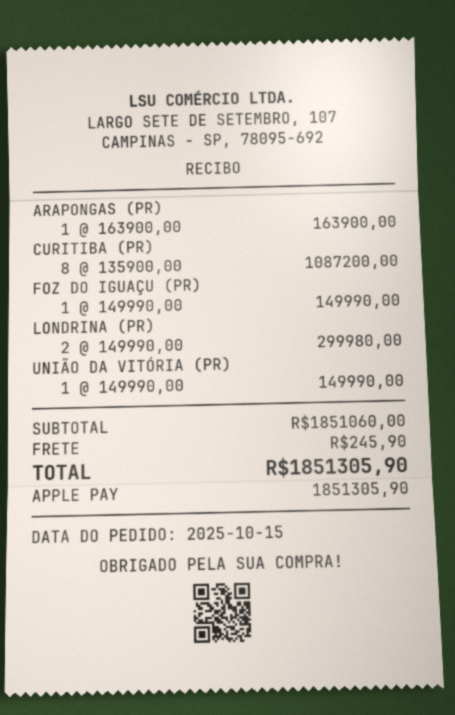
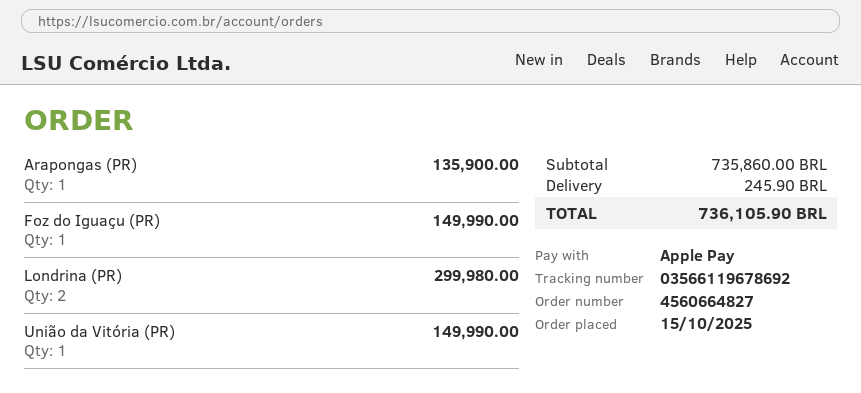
ARAPONGAS (PR): 1 for 163900.00 -> 1 for 135900.00
CURITIBA (PR): 8 for 1087200.00 -> none
subtotal: 1851060.00 -> 735860.00
total: 1851305.90 -> 736105.90

